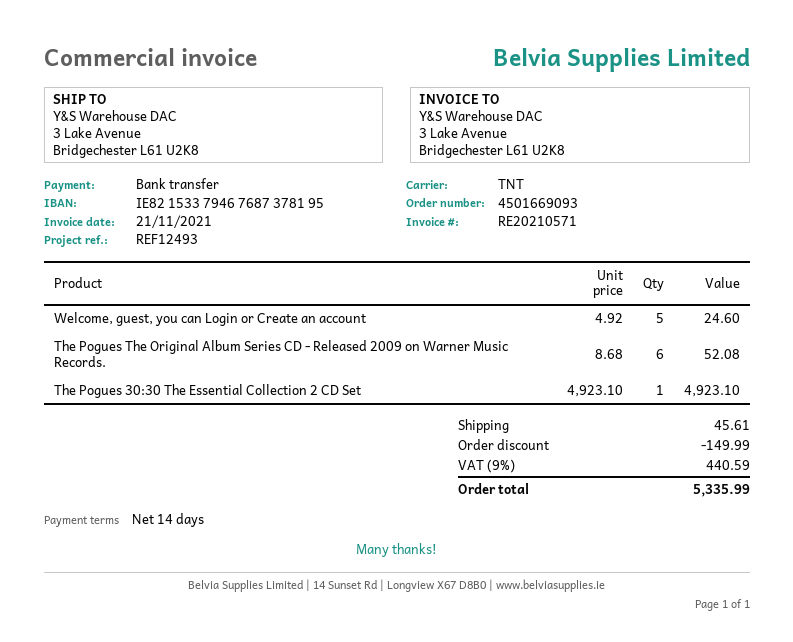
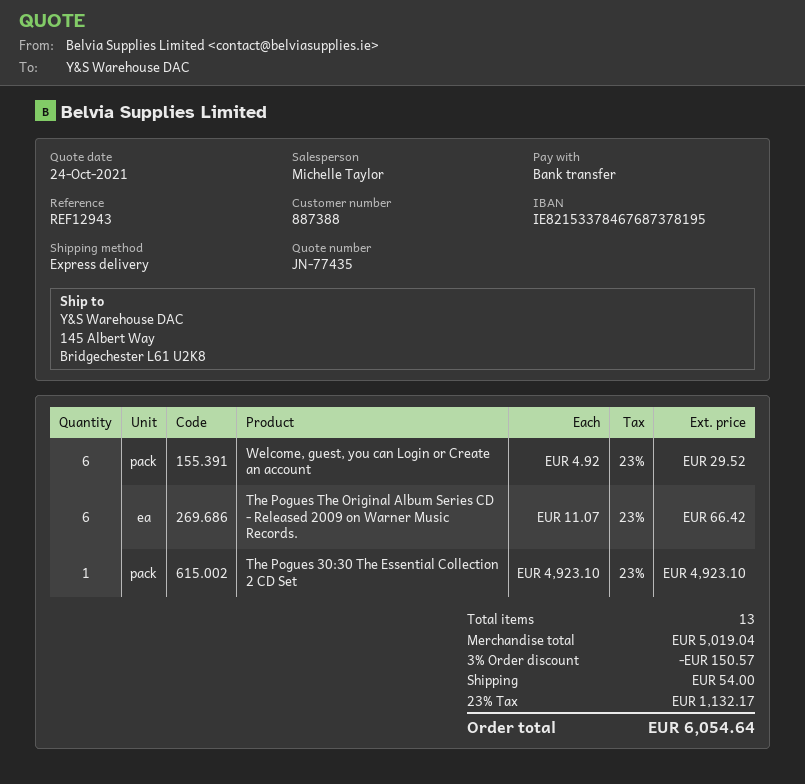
reference: REF12493 -> REF12943
bank account: IE82153379467687378195 -> IE82153378467687378195
shipping method: TNT -> express
ship to: 3 Lake Avenue, Bridgechester L61 U2K8 -> 145 Albert Way, Bridgechester L61 U2K8
Welcome, guest, you can Login or Create an account: 5 x 4.92 = 24.60 -> 6 x 4.92 = 29.52
The Pogues The Original Album Series CD - Released 2009 on Warner Music Records.: 6 x 8.68 = 52.08 -> 6 x 11.07 = 66.42
discount: 149.99 -> 150.57
shipping: 45.61 -> 54.00
tax: 9% = 440.59 -> 23% = 1132.17
total: 5335.99 -> 6054.64

